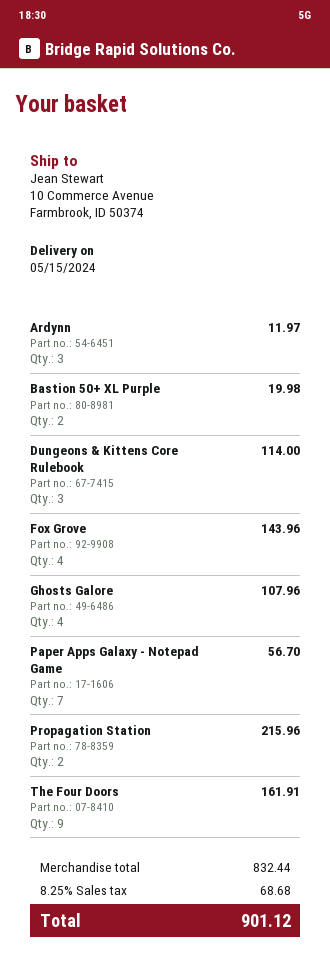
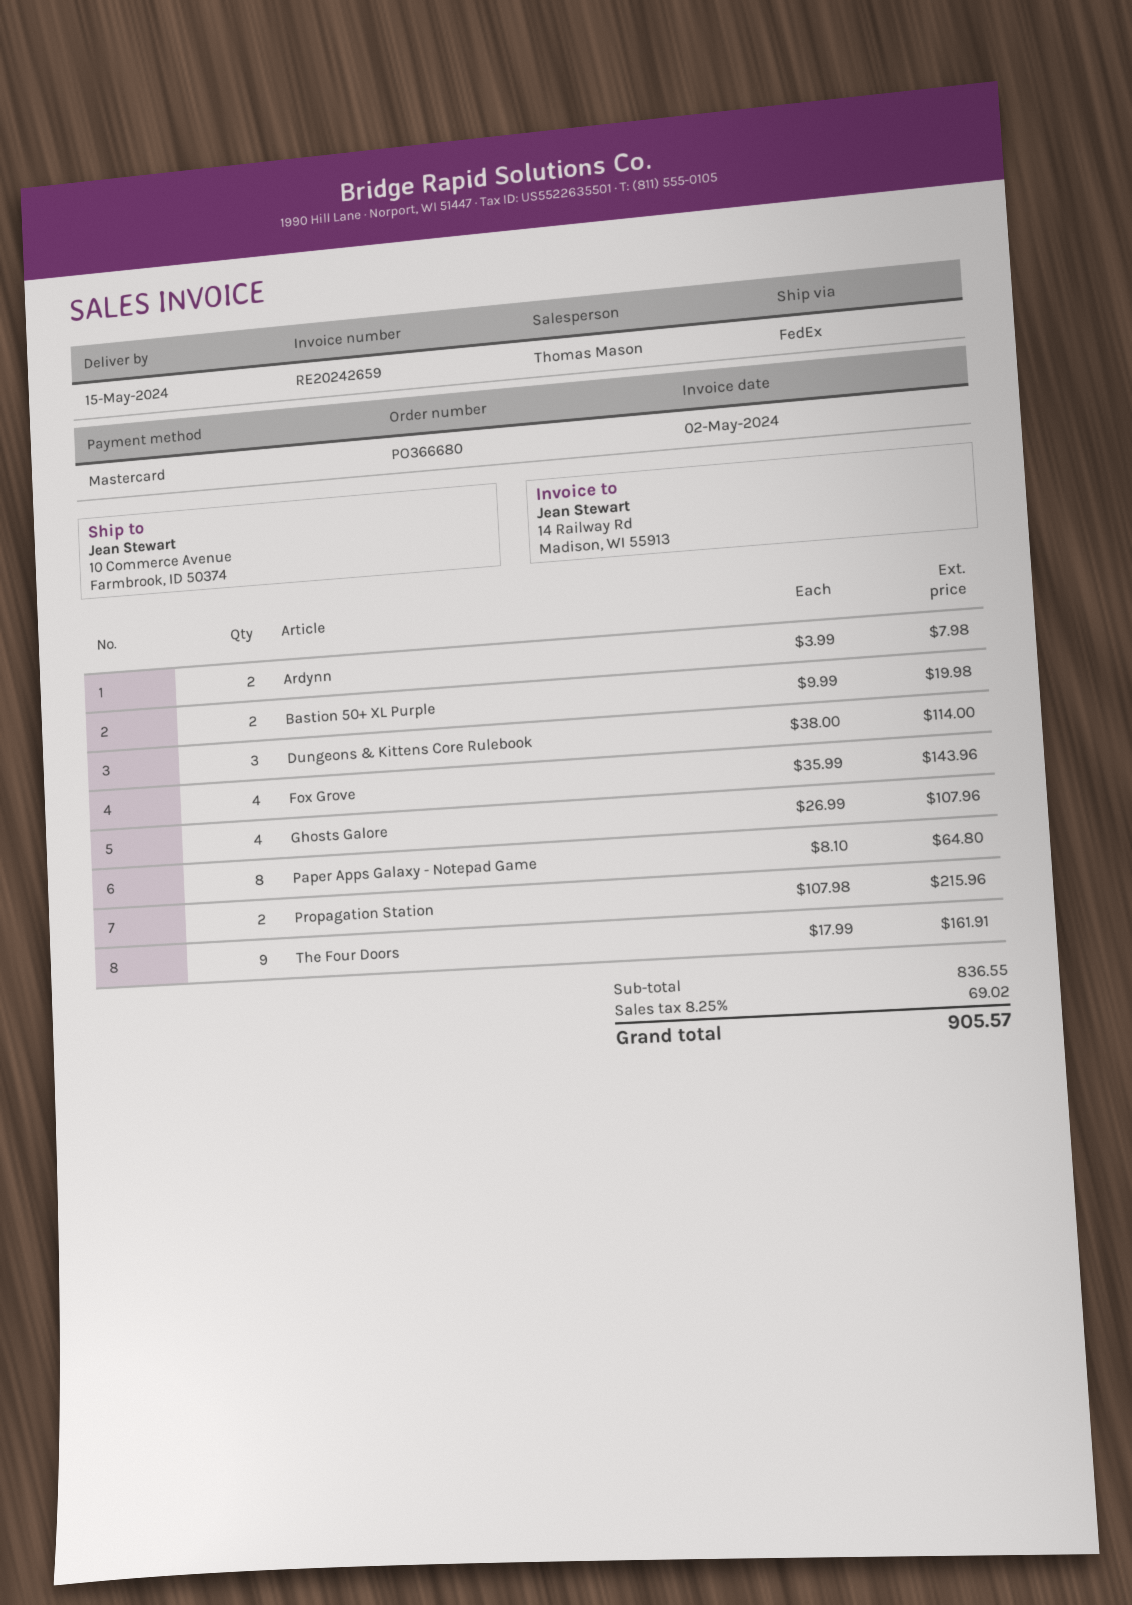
Ardynn: 3 for 11.97 -> 2 for 7.98
Paper Apps Galaxy - Notepad Game: 7 for 56.70 -> 8 for 64.80
subtotal: 832.44 -> 836.55
tax: 8.25% = 68.68 -> 8.25% = 69.02
total: 901.12 -> 905.57

